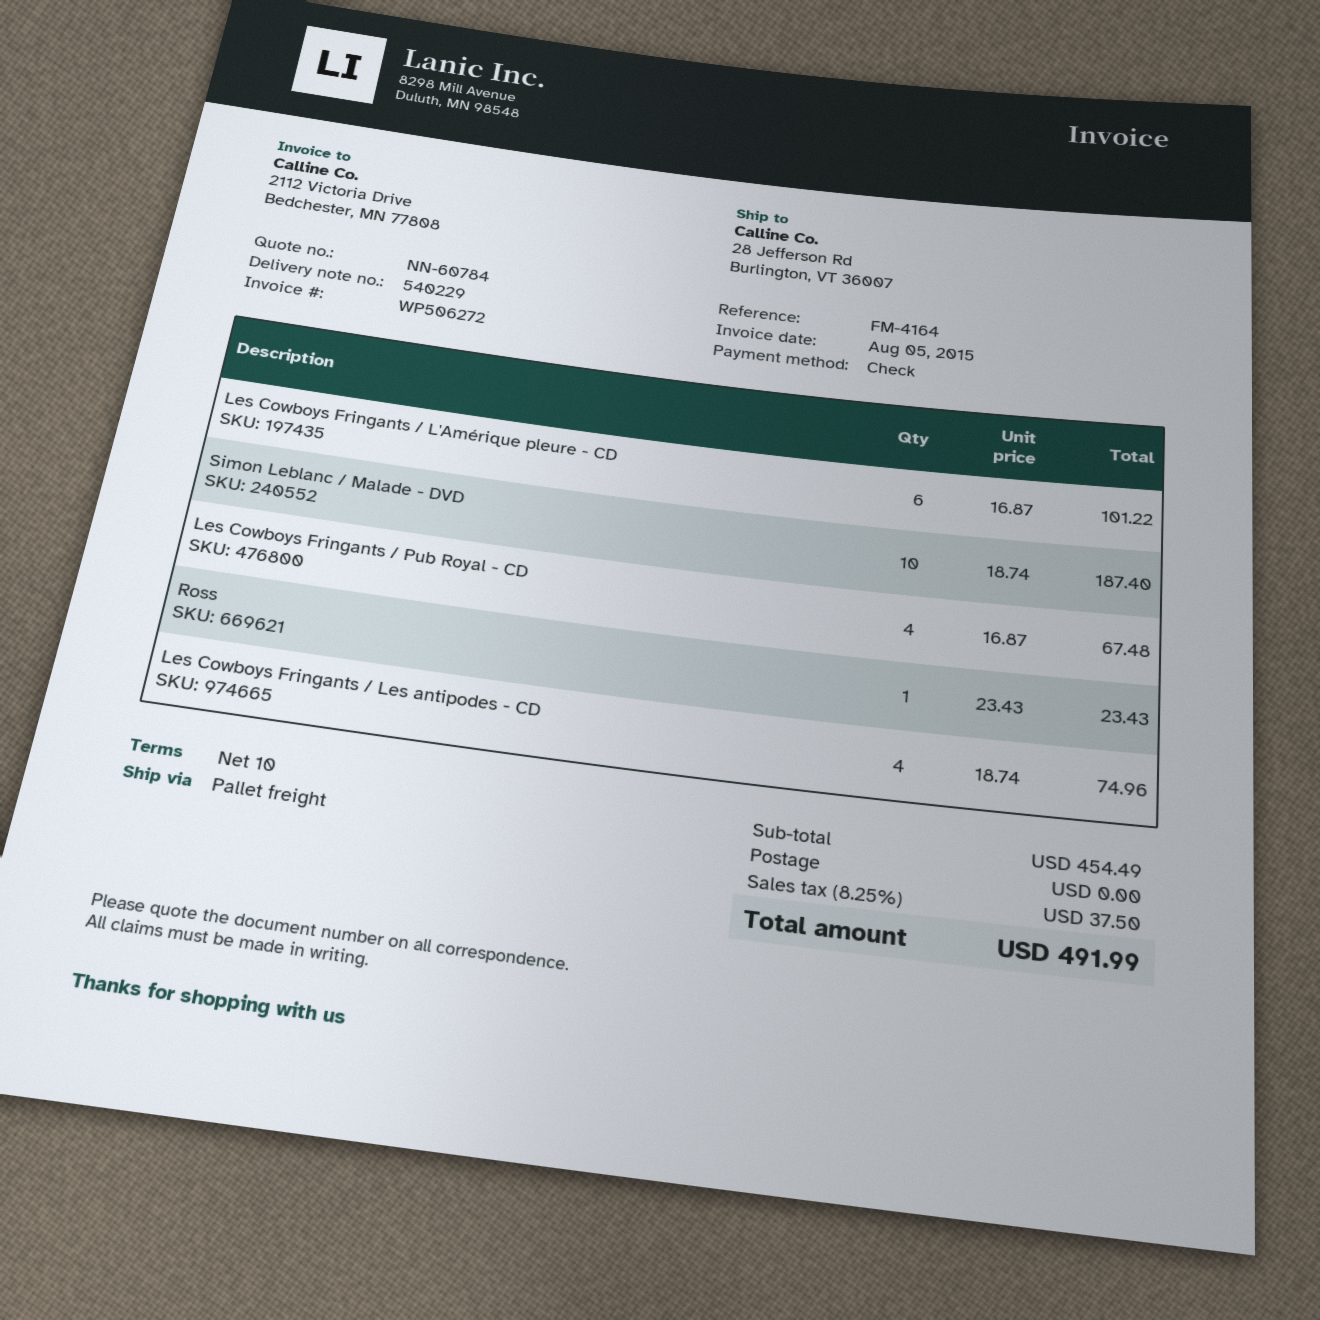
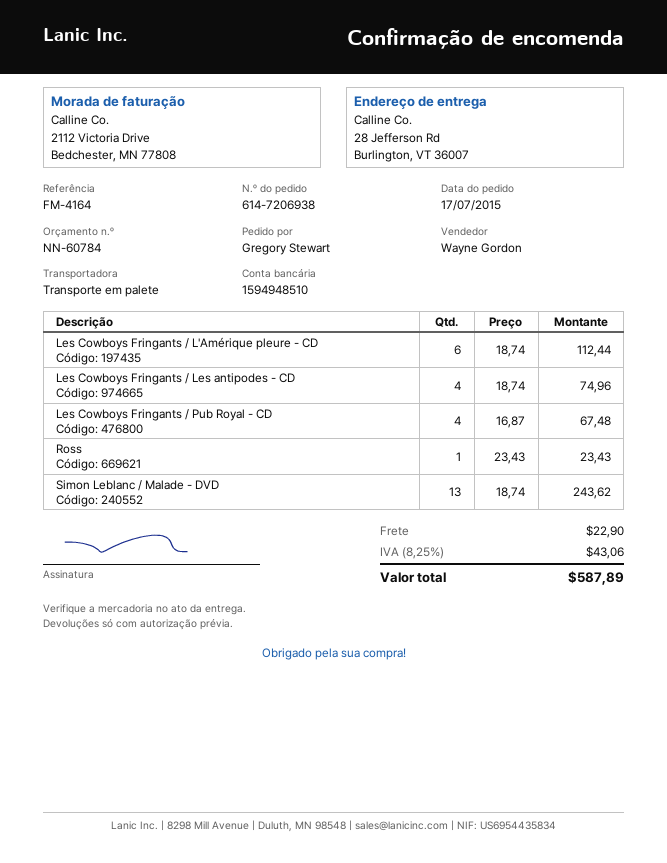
Les Cowboys Fringants / L'Amérique pleure - CD: 6 x 16.87 = 101.22 -> 6 x 18.74 = 112.44
Simon Leblanc / Malade - DVD: 10 x 18.74 = 187.40 -> 13 x 18.74 = 243.62
shipping: 0.00 -> 22.90
tax: 8.25% = 37.50 -> 8.25% = 43.06
total: 491.99 -> 587.89

